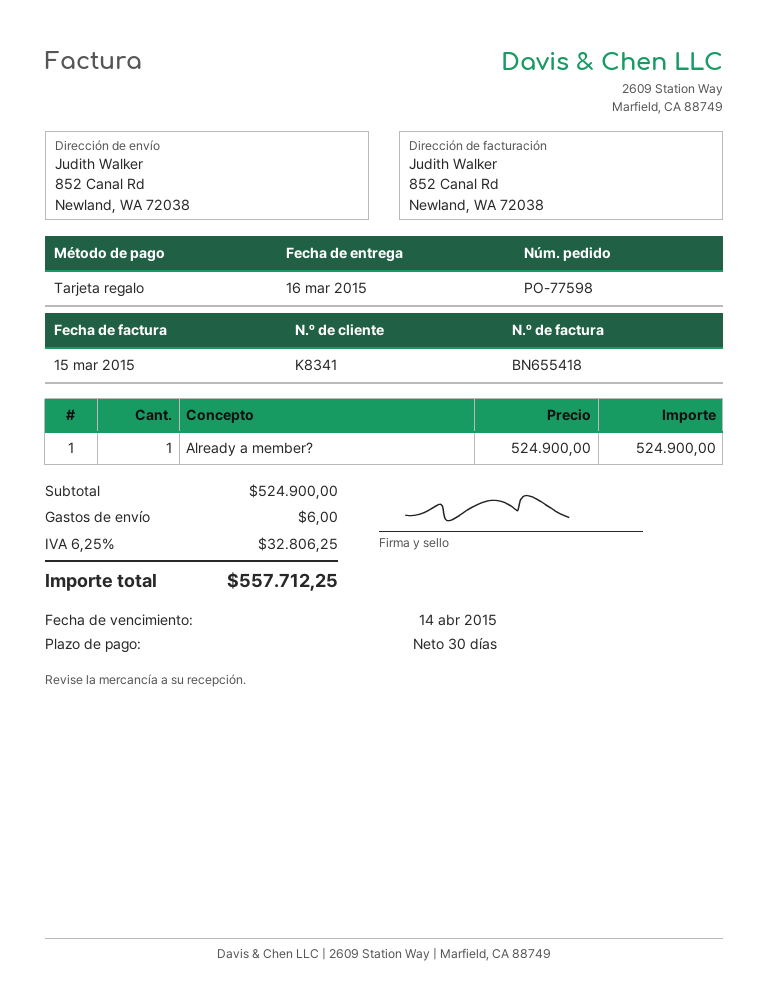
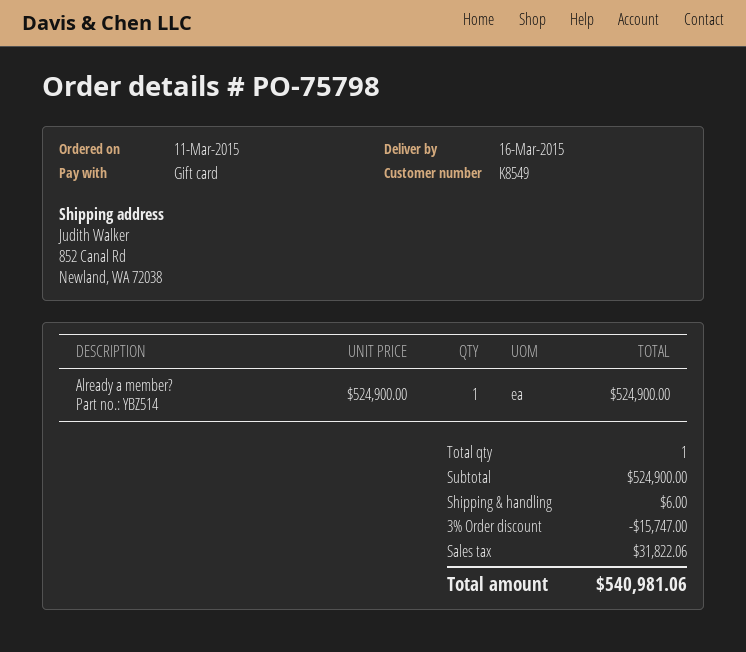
order number: PO-77598 -> PO-75798
customer number: K8341 -> K8549
discount: none -> 3% = 15747.00
tax: 32806.25 -> 31822.06
total: 557712.25 -> 540981.06

